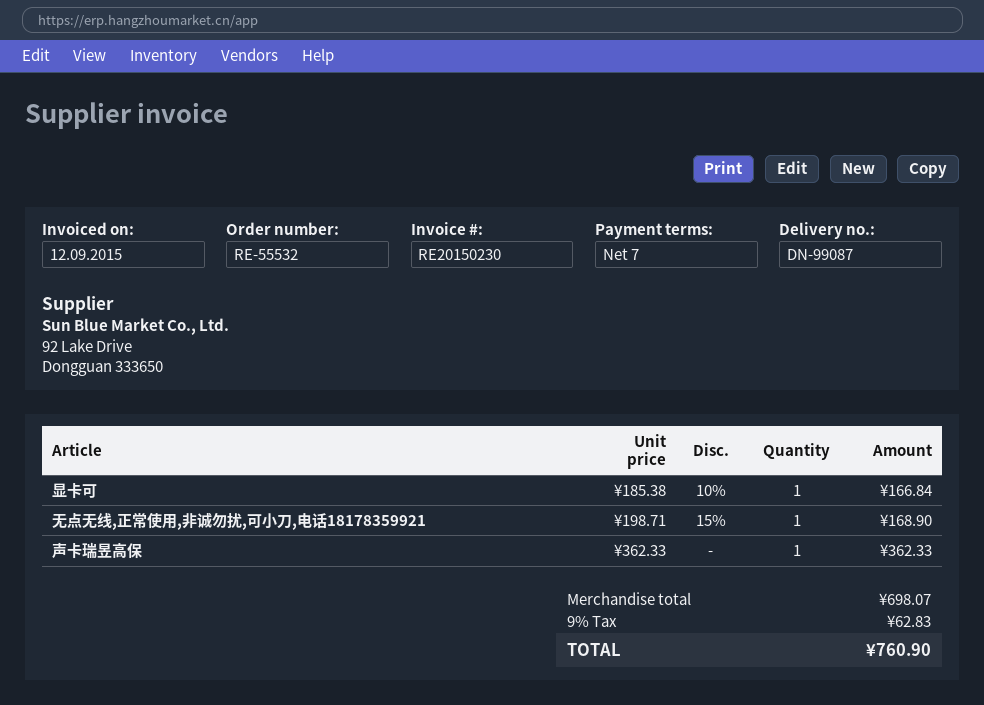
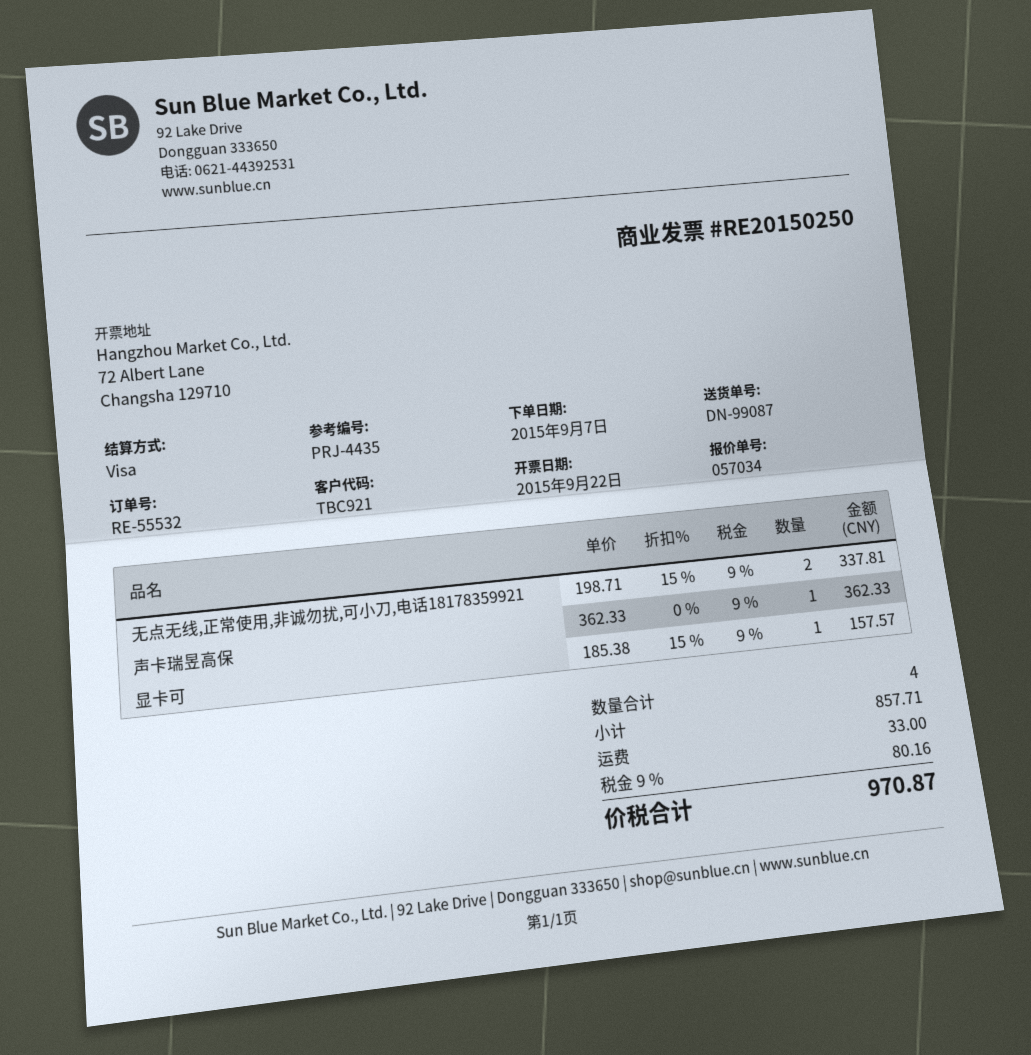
invoice number: RE20150230 -> RE20150250
invoice date: 2015-09-12 -> 2015-09-22
显卡可: 1 x 185.38 - 10% = 166.84 -> 1 x 185.38 - 15% = 157.57
无点无线,正常使用,非诚勿扰,可小刀,电话18178359921: 1 x 198.71 - 15% = 168.90 -> 2 x 198.71 - 15% = 337.81
subtotal: 698.07 -> 857.71
shipping: none -> 33.00
tax: 9% = 62.83 -> 9% = 80.16
total: 760.90 -> 970.87

